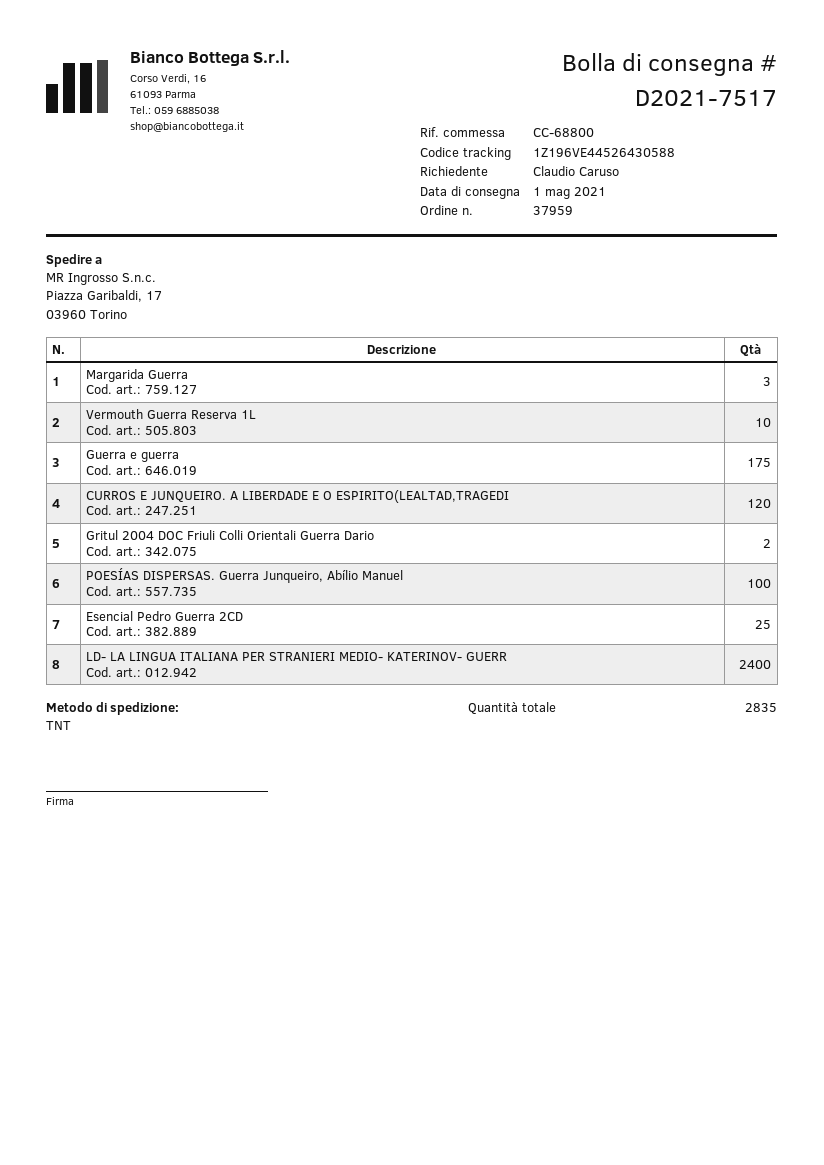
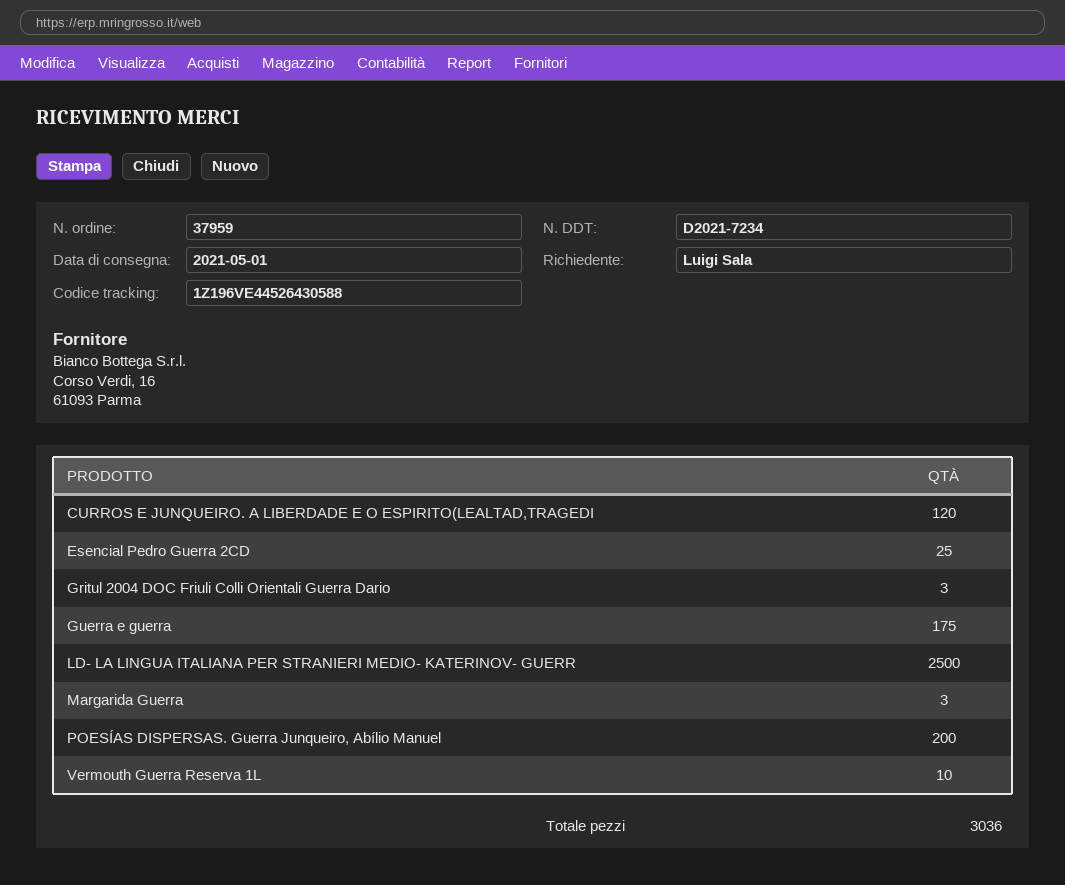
delivery note number: D2021-7517 -> D2021-7234
ordered by: Claudio Caruso -> Luigi Sala
Gritul 2004 DOC Friuli Colli Orientali Guerra Dario: 2 -> 3
POESÍAS DISPERSAS. Guerra Junqueiro, Abílio Manuel: 100 -> 200
LD- LA LINGUA ITALIANA PER STRANIERI MEDIO- KATERINOV- GUERR: 2400 -> 2500
total quantity: 2835 -> 3036

